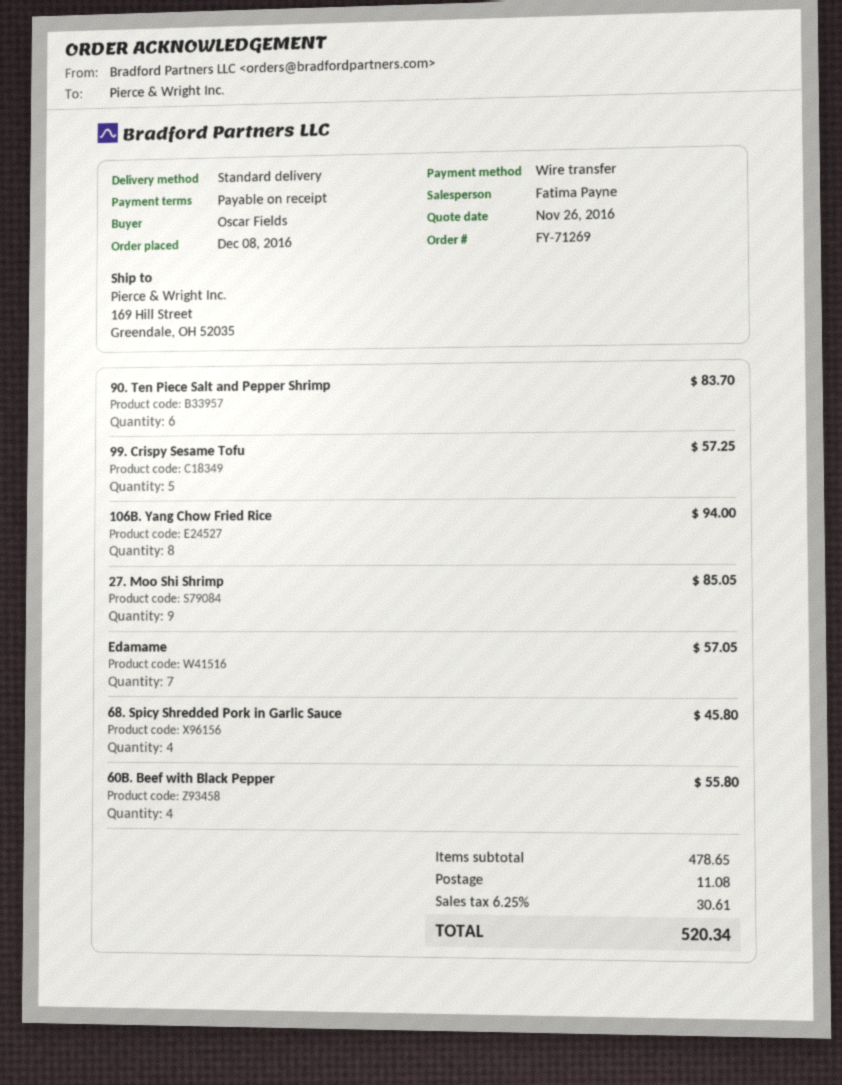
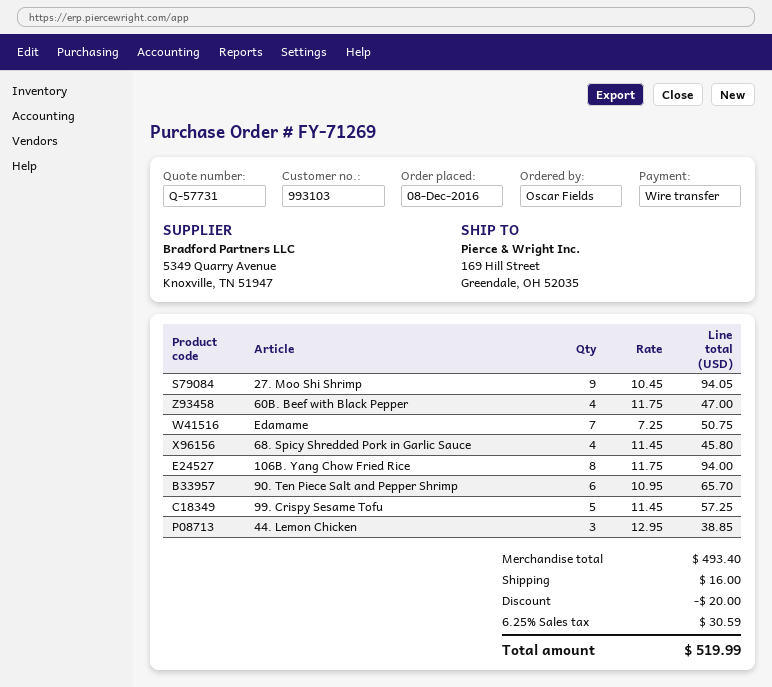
90. Ten Piece Salt and Pepper Shrimp: 6 for 83.70 -> 6 for 65.70
27. Moo Shi Shrimp: 9 for 85.05 -> 9 for 94.05
Edamame: 7 for 57.05 -> 7 for 50.75
60B. Beef with Black Pepper: 4 for 55.80 -> 4 for 47.00
44. Lemon Chicken: none -> 3 for 38.85
subtotal: 478.65 -> 493.40
discount: none -> 20.00
shipping: 11.08 -> 16.00
tax: 6.25% = 30.61 -> 6.25% = 30.59
total: 520.34 -> 519.99

